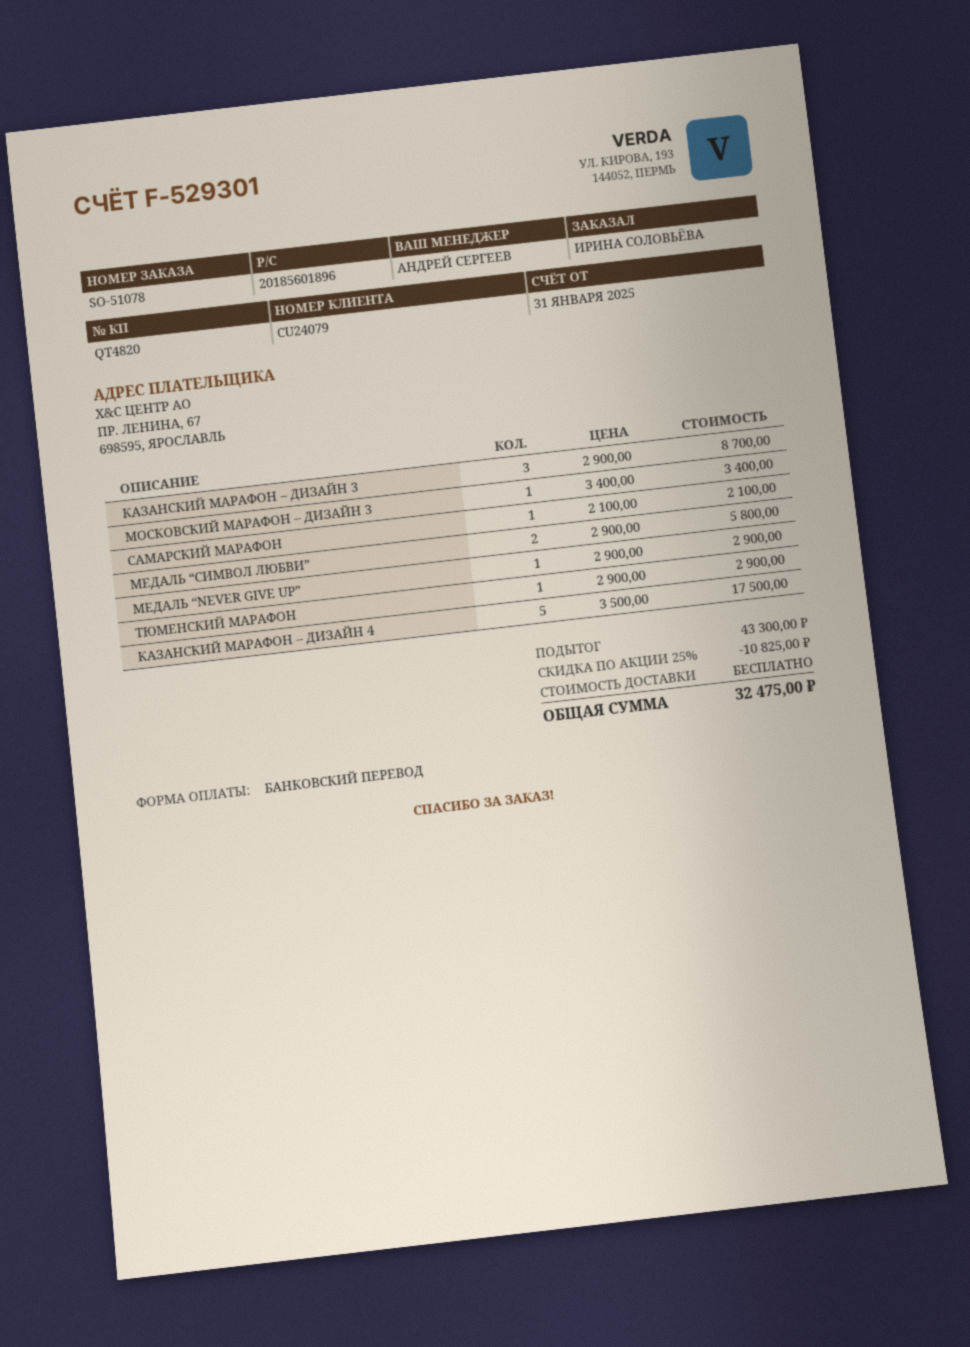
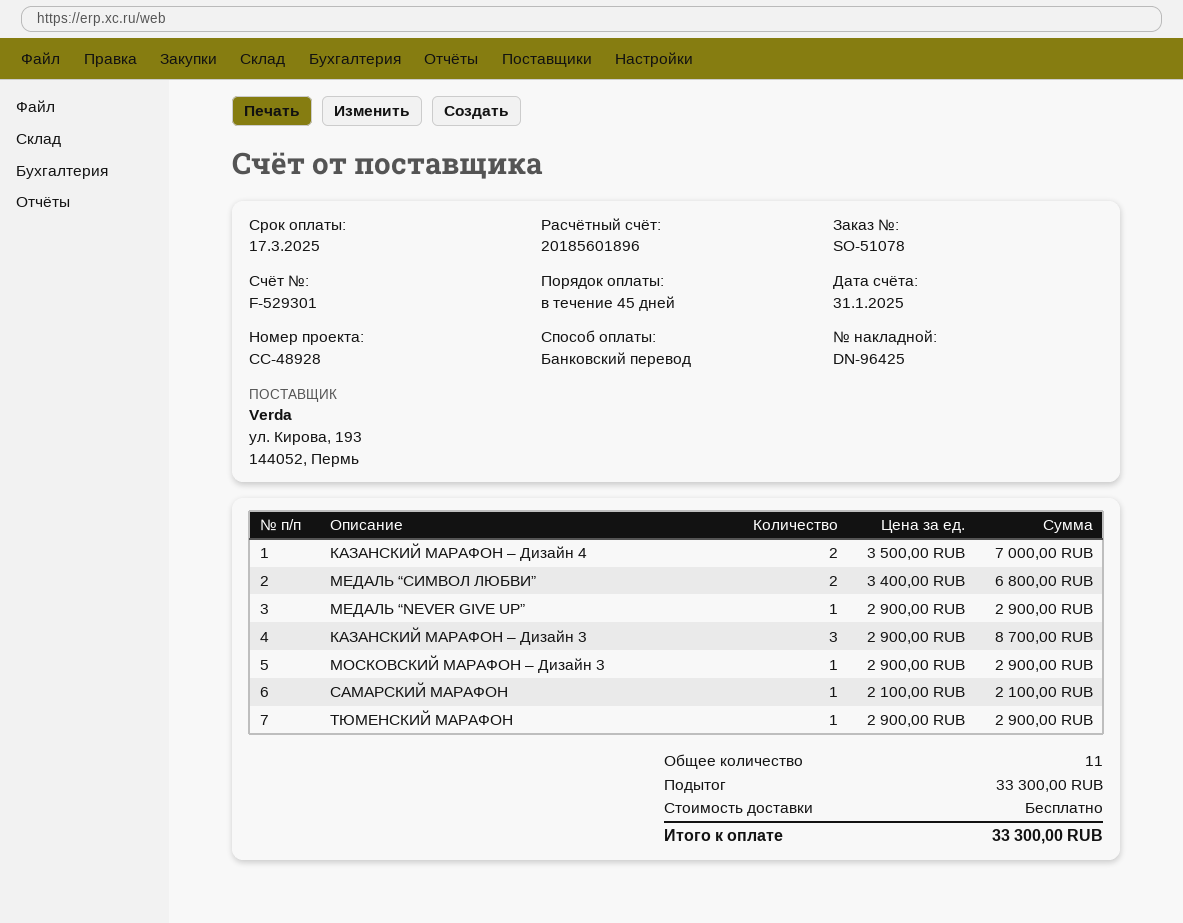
МОСКОВСКИЙ МАРАФОН – ДИЗАЙН 3: 1 x 3400.00 = 3400.00 -> 1 x 2900.00 = 2900.00
МЕДАЛЬ “СИМВОЛ ЛЮБВИ”: 2 x 2900.00 = 5800.00 -> 2 x 3400.00 = 6800.00
КАЗАНСКИЙ МАРАФОН – ДИЗАЙН 4: 5 x 3500.00 = 17500.00 -> 2 x 3500.00 = 7000.00
subtotal: 43300.00 -> 33300.00
discount: 25% = 10825.00 -> none
total: 32475.00 -> 33300.00

